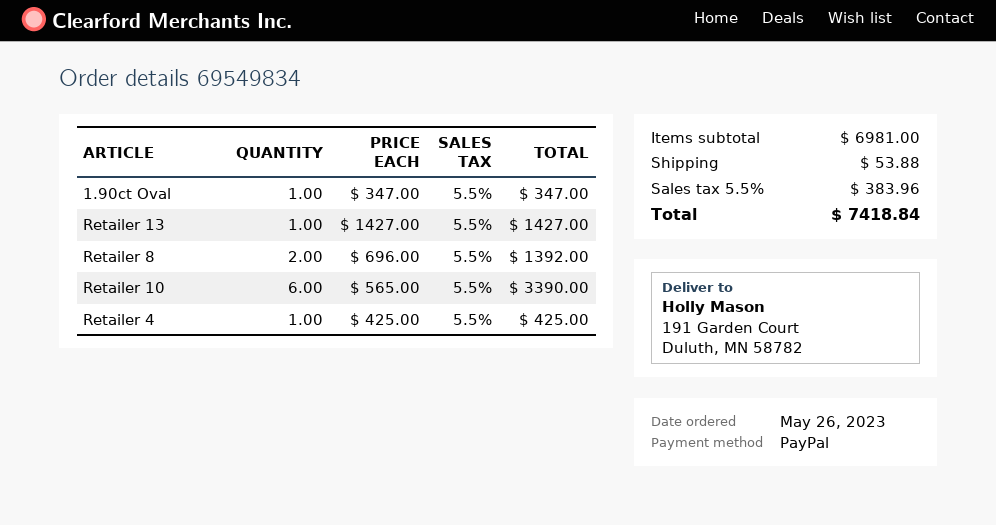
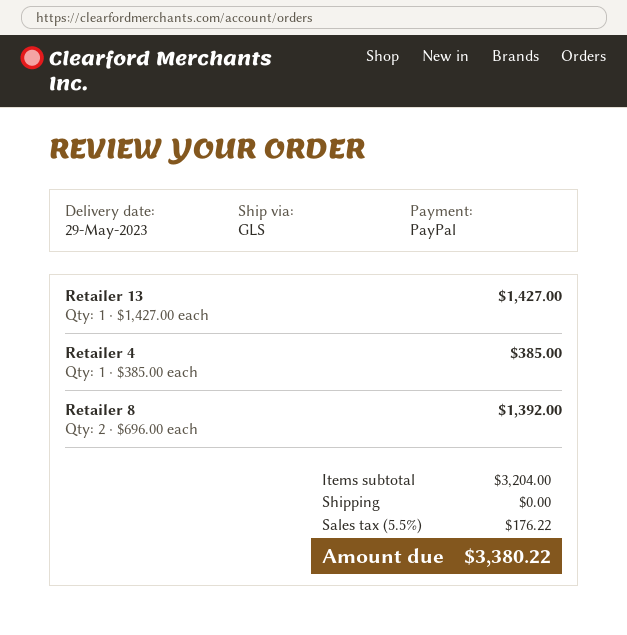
1.90ct Oval: 1 x 347.00 = 347.00 -> none
Retailer 10: 6 x 565.00 = 3390.00 -> none
Retailer 4: 1 x 425.00 = 425.00 -> 1 x 385.00 = 385.00
subtotal: 6981.00 -> 3204.00
shipping: 53.88 -> 0.00
tax: 5.5% = 383.96 -> 5.5% = 176.22
total: 7418.84 -> 3380.22

